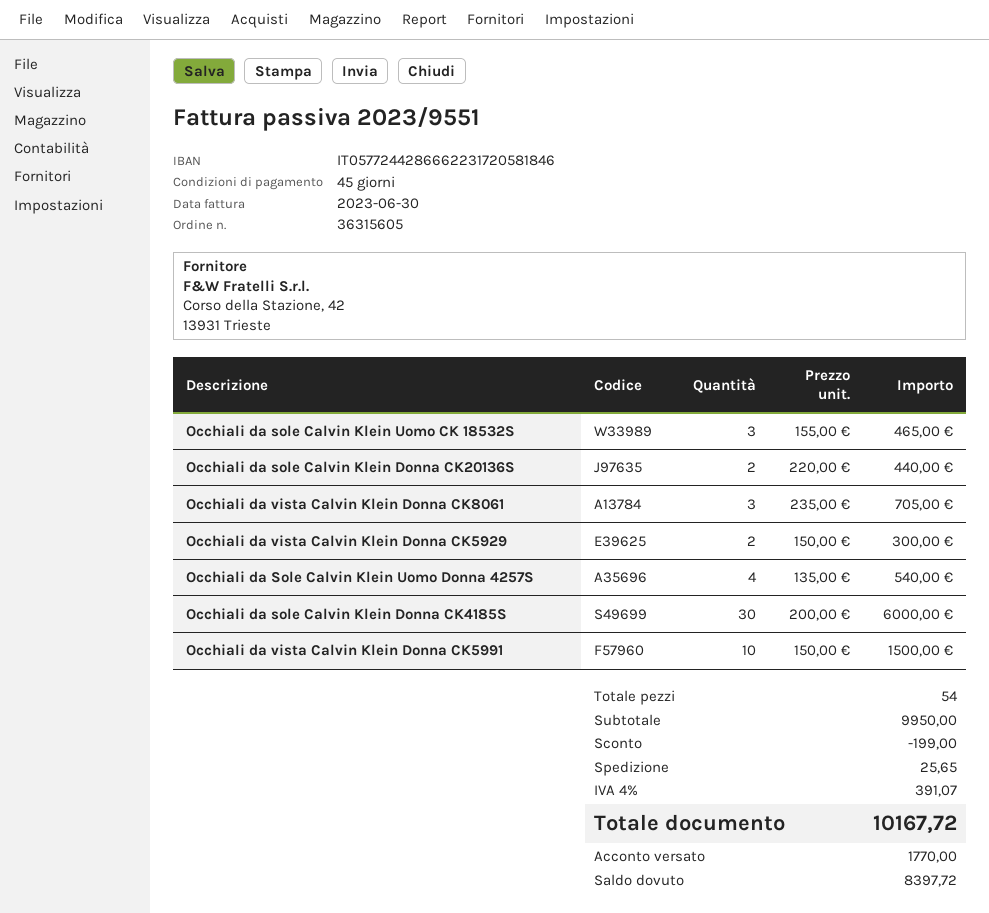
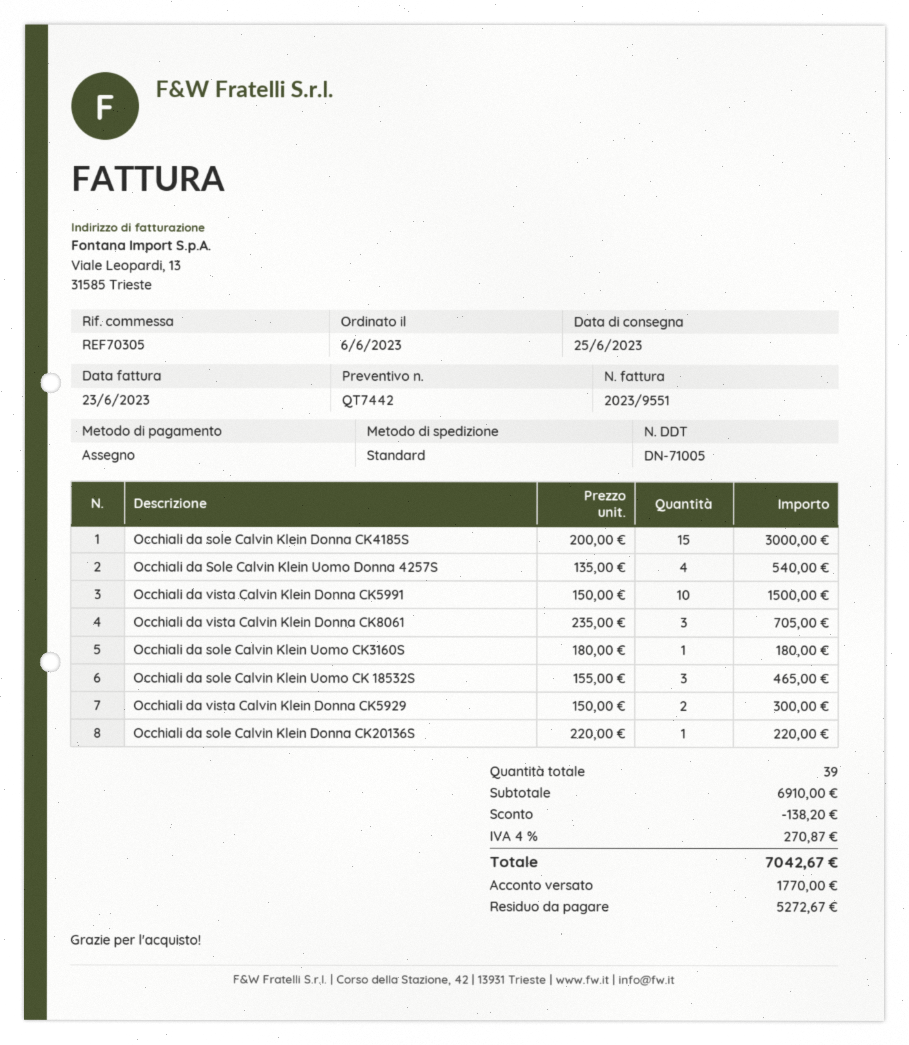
invoice date: 2023-06-30 -> 2023-06-23
Occhiali da sole Calvin Klein Donna CK20136S: 2 x 220.00 = 440.00 -> 1 x 220.00 = 220.00
Occhiali da sole Calvin Klein Donna CK4185S: 30 x 200.00 = 6000.00 -> 15 x 200.00 = 3000.00
Occhiali da sole Calvin Klein Uomo CK3160S: none -> 1 x 180.00 = 180.00
total quantity: 54 -> 39
subtotal: 9950.00 -> 6910.00
discount: 199.00 -> 138.20
shipping: 25.65 -> none
tax: 4% = 391.07 -> 4% = 270.87
total: 10167.72 -> 7042.67
balance: 8397.72 -> 5272.67

